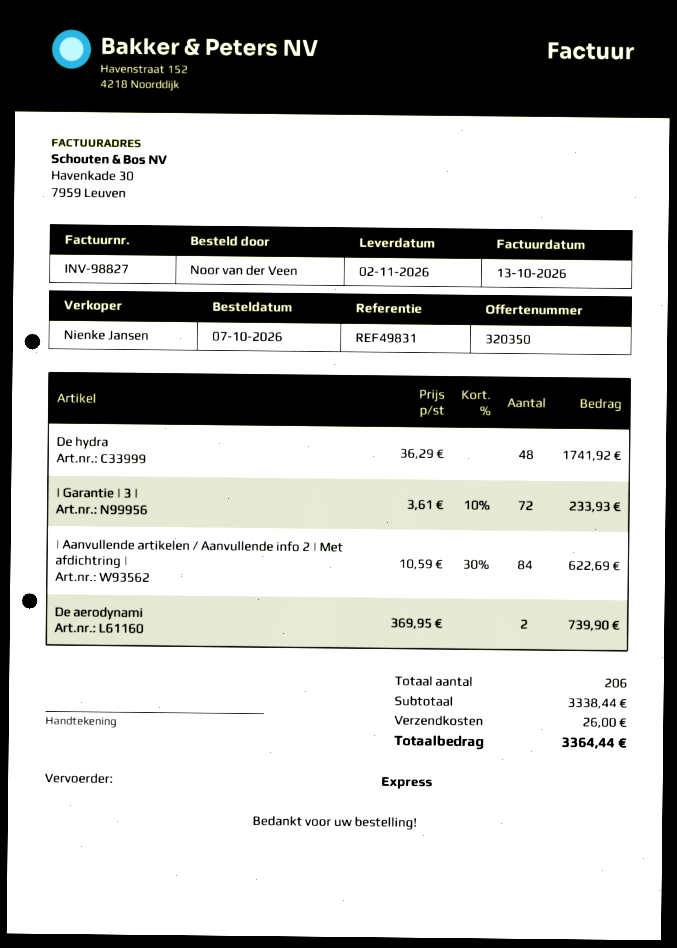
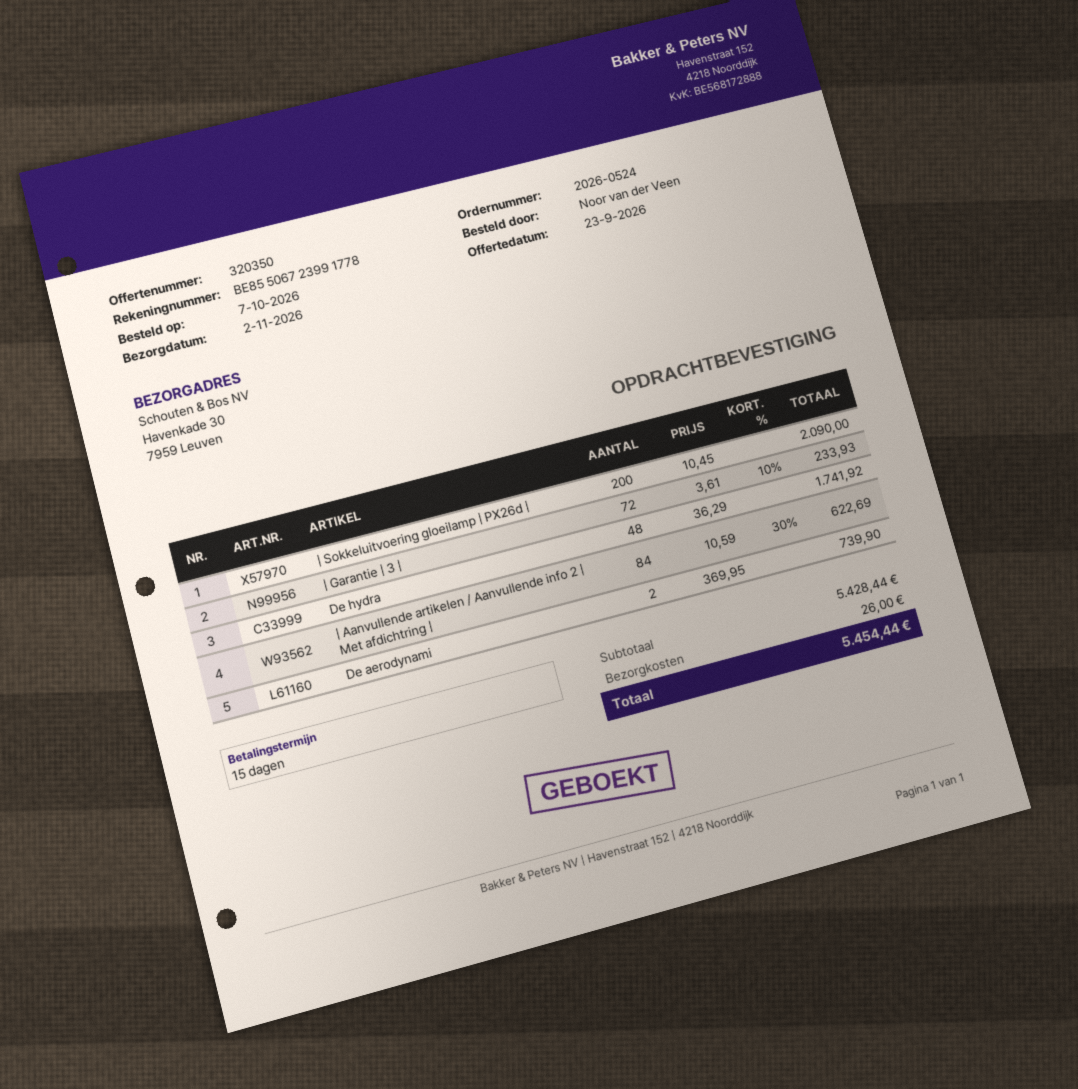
| Sokkeluitvoering gloeilamp | PX26d |: none -> 200 x 10.45 = 2090.00
subtotal: 3338.44 -> 5428.44
total: 3364.44 -> 5454.44

